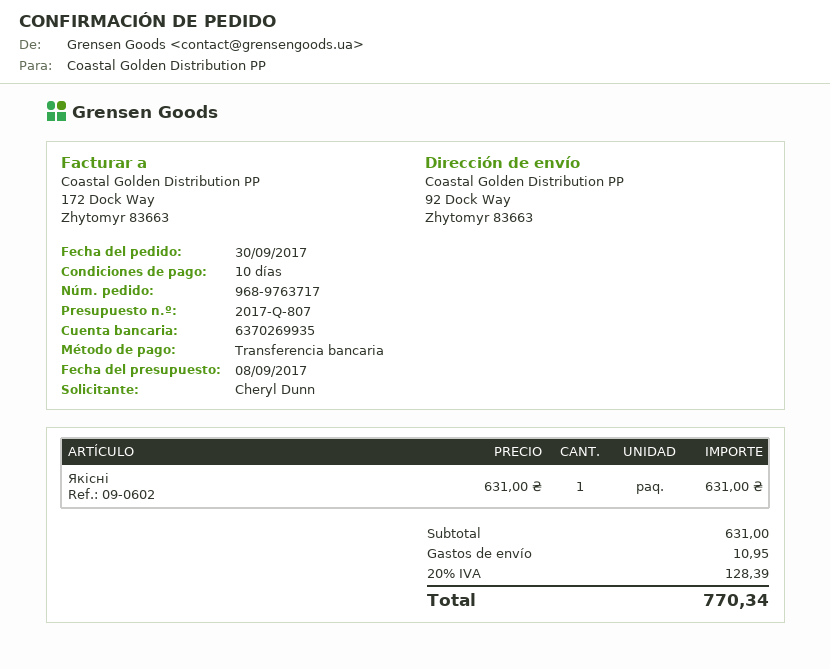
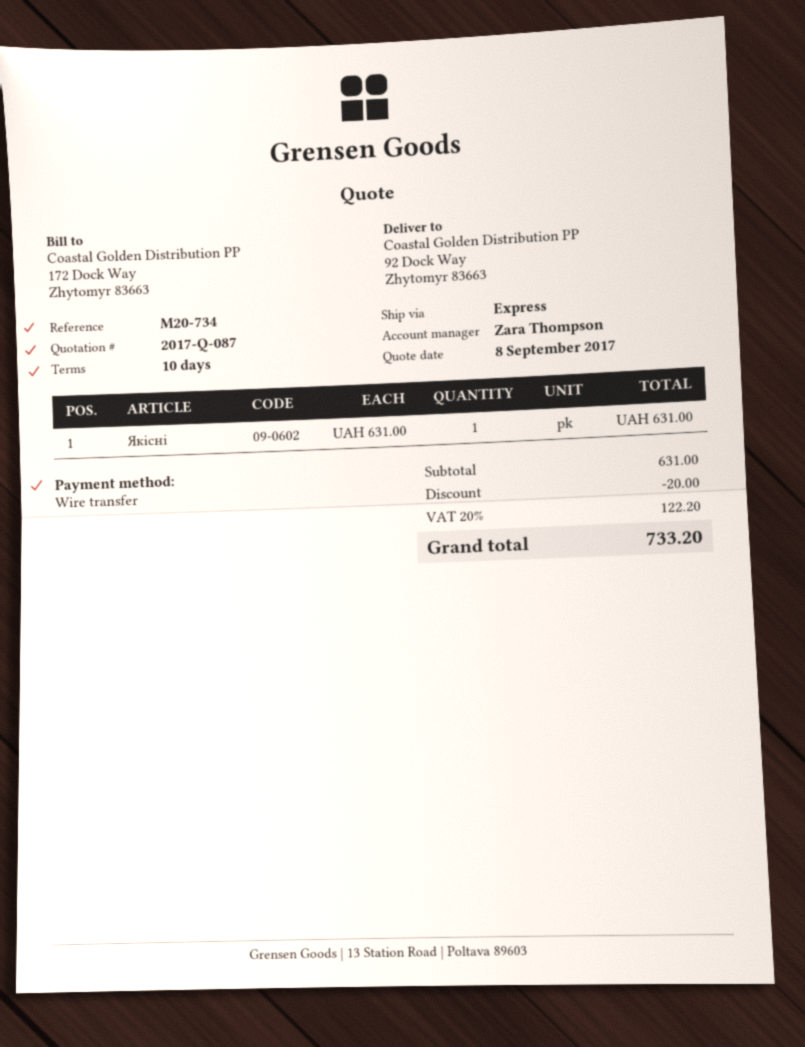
quote number: 2017-Q-807 -> 2017-Q-087
discount: none -> 20.00
shipping: 10.95 -> none
tax: 20% = 128.39 -> 20% = 122.20
total: 770.34 -> 733.20

